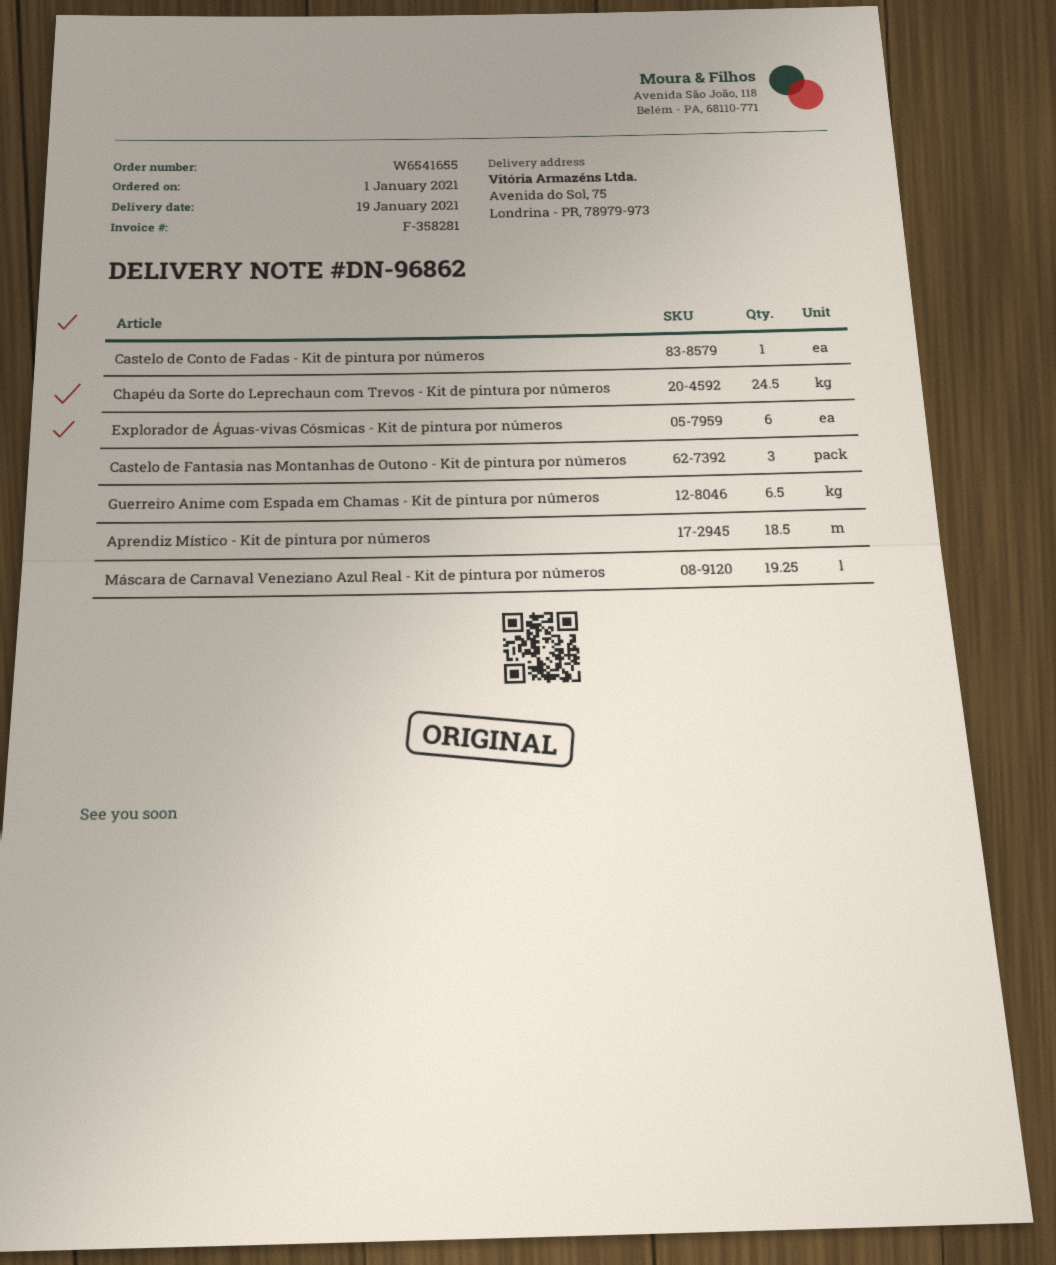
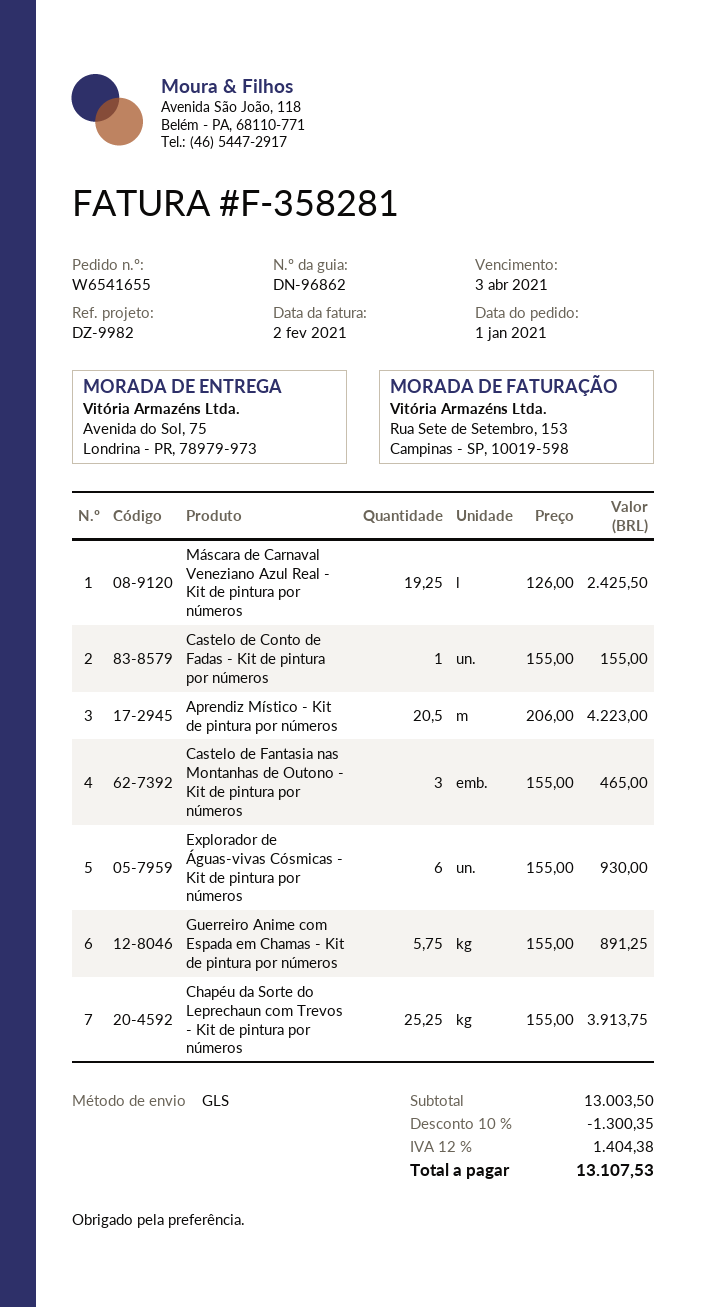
Chapéu da Sorte do Leprechaun com Trevos - Kit de pintura por números: 24.5 -> 25.25
Guerreiro Anime com Espada em Chamas - Kit de pintura por números: 6.5 -> 5.75
Aprendiz Místico - Kit de pintura por números: 18.5 -> 20.5

